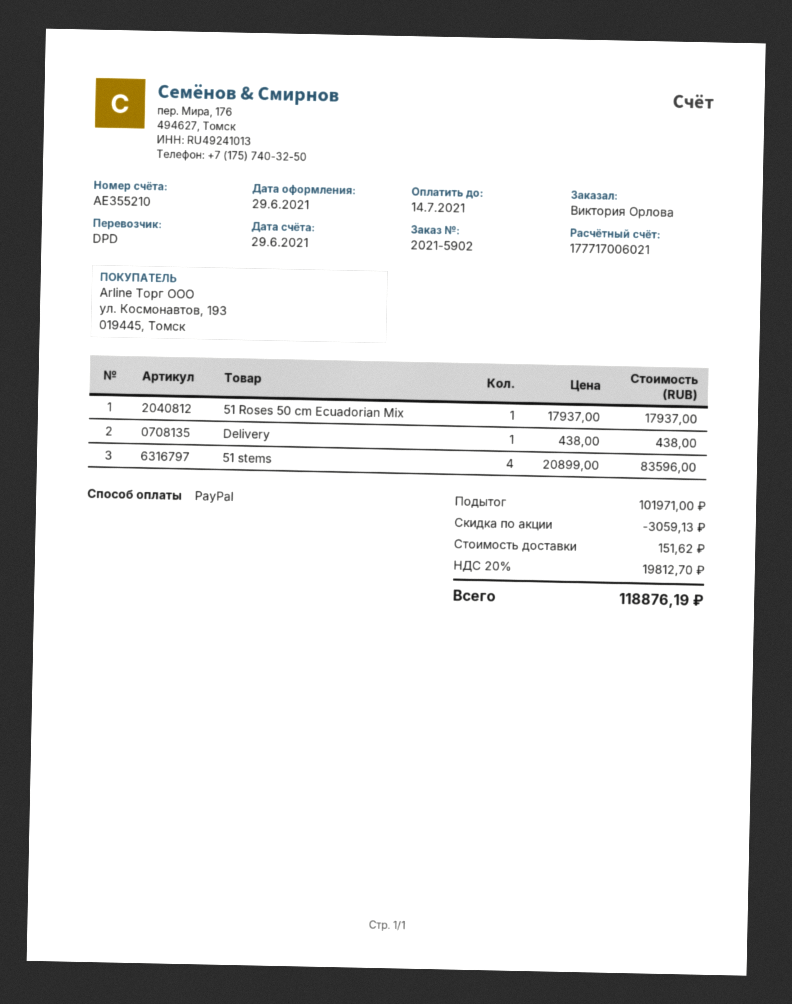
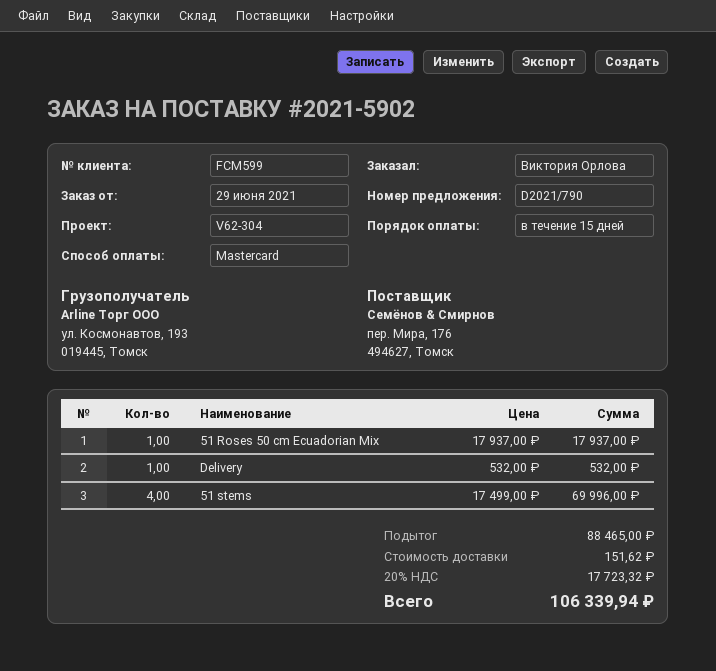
payment method: PayPal -> Mastercard
Delivery: 1 x 438.00 = 438.00 -> 1 x 532.00 = 532.00
51 stems: 4 x 20899.00 = 83596.00 -> 4 x 17499.00 = 69996.00
subtotal: 101971.00 -> 88465.00
discount: 3059.13 -> none
tax: 20% = 19812.70 -> 20% = 17723.32
total: 118876.19 -> 106339.94

